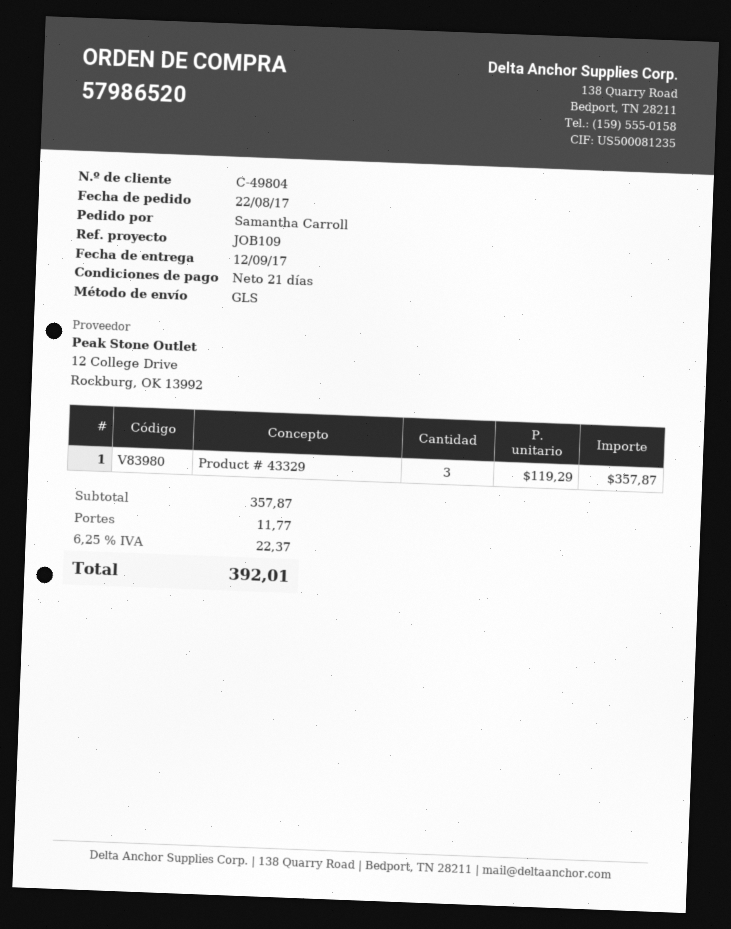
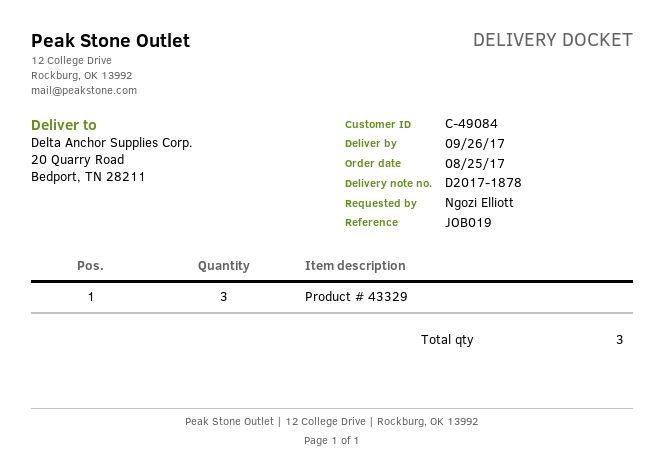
order date: 2017-08-22 -> 2017-08-25
delivery date: 2017-09-12 -> 2017-09-26
customer number: C-49804 -> C-49084
reference: JOB109 -> JOB019
ordered by: Samantha Carroll -> Ngozi Elliott

